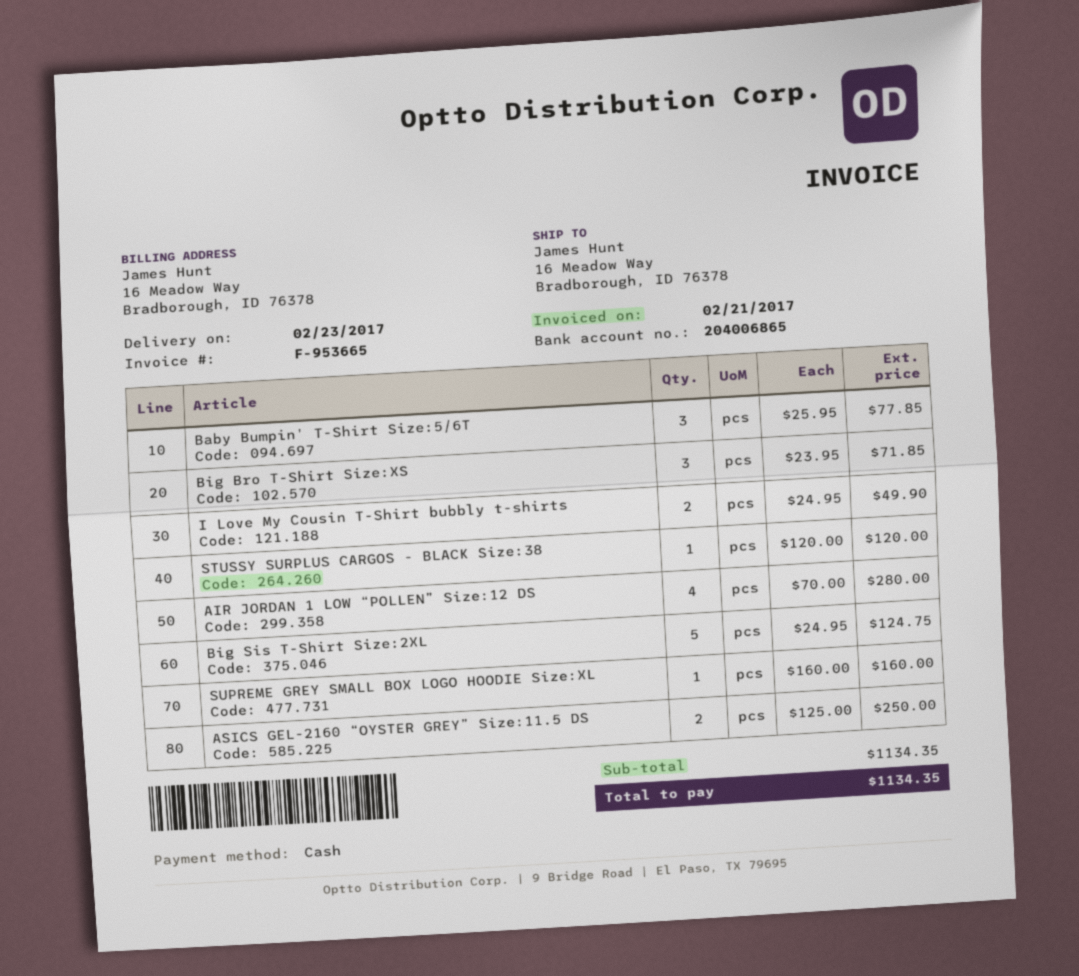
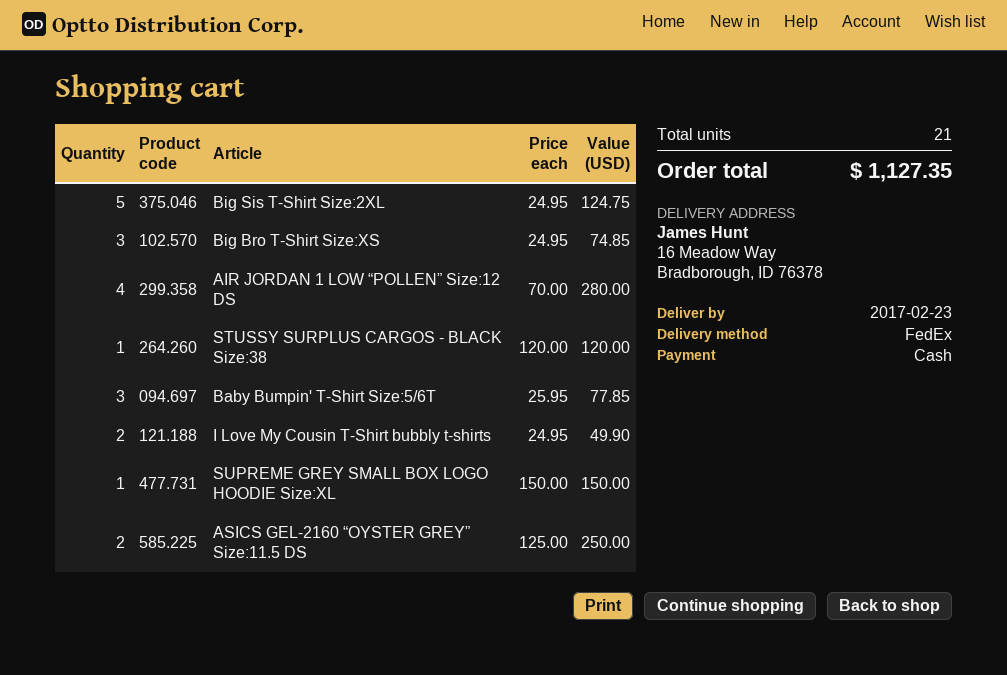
Big Bro T-Shirt Size:XS: 3 x 23.95 = 71.85 -> 3 x 24.95 = 74.85
SUPREME GREY SMALL BOX LOGO HOODIE Size:XL: 1 x 160.00 = 160.00 -> 1 x 150.00 = 150.00
total: 1134.35 -> 1127.35

